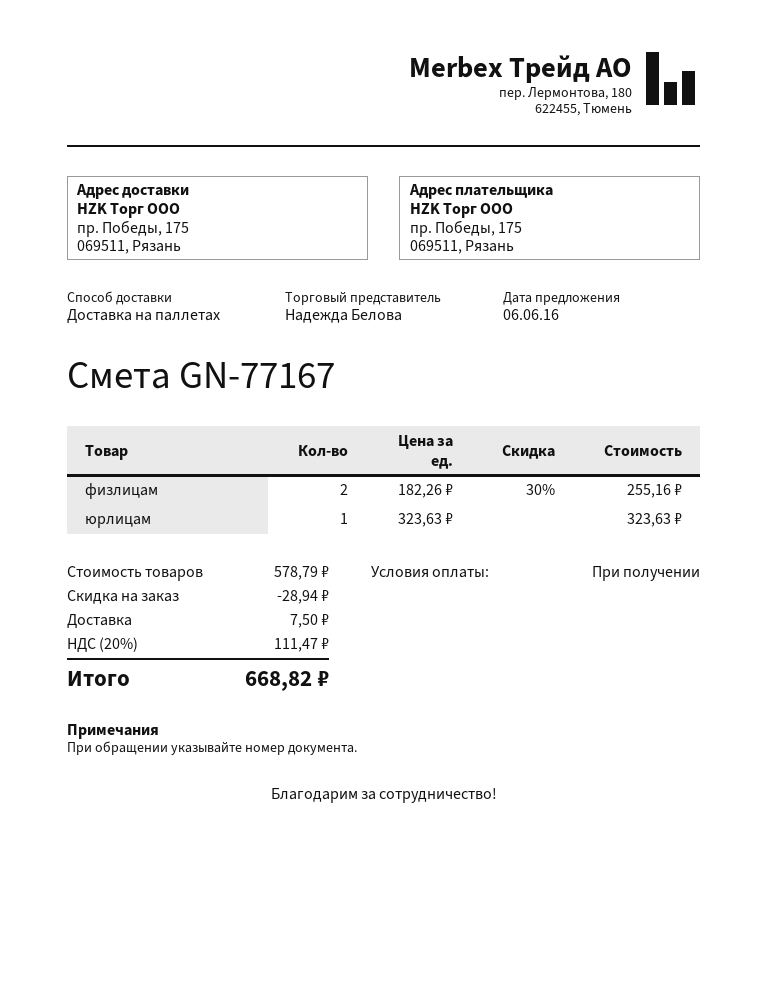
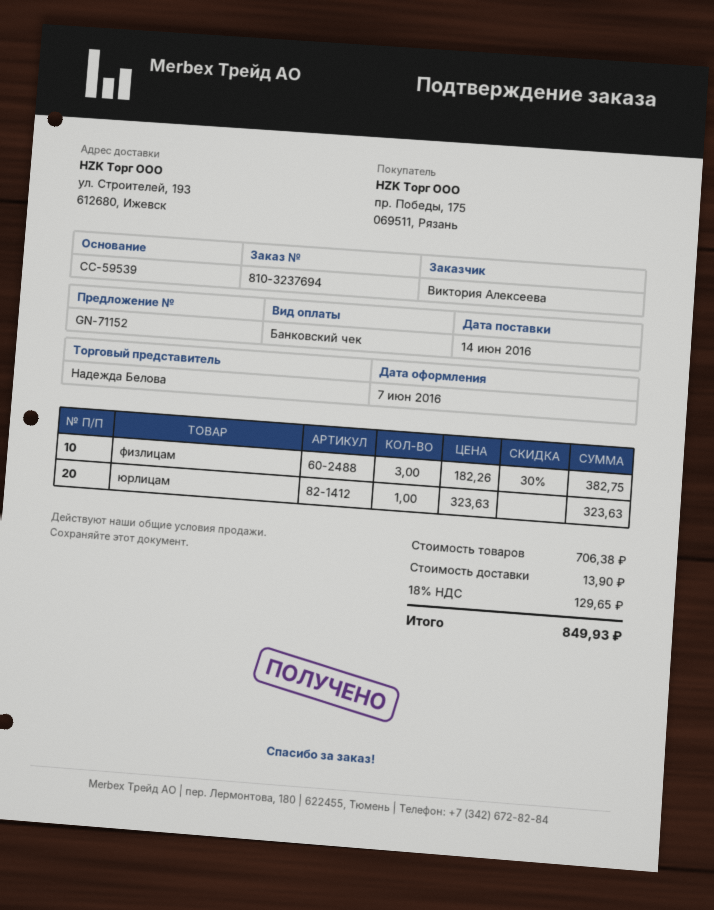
quote number: GN-77167 -> GN-71152
ship to: пр. Победы, 175, 069511, Рязань -> ул. Строителей, 193, 612680, Ижевск
физлицам: 2 x 182.26 - 30% = 255.16 -> 3 x 182.26 - 30% = 382.75
subtotal: 578.79 -> 706.38
discount: 28.94 -> none
shipping: 7.50 -> 13.90
tax: 20% = 111.47 -> 18% = 129.65
total: 668.82 -> 849.93

